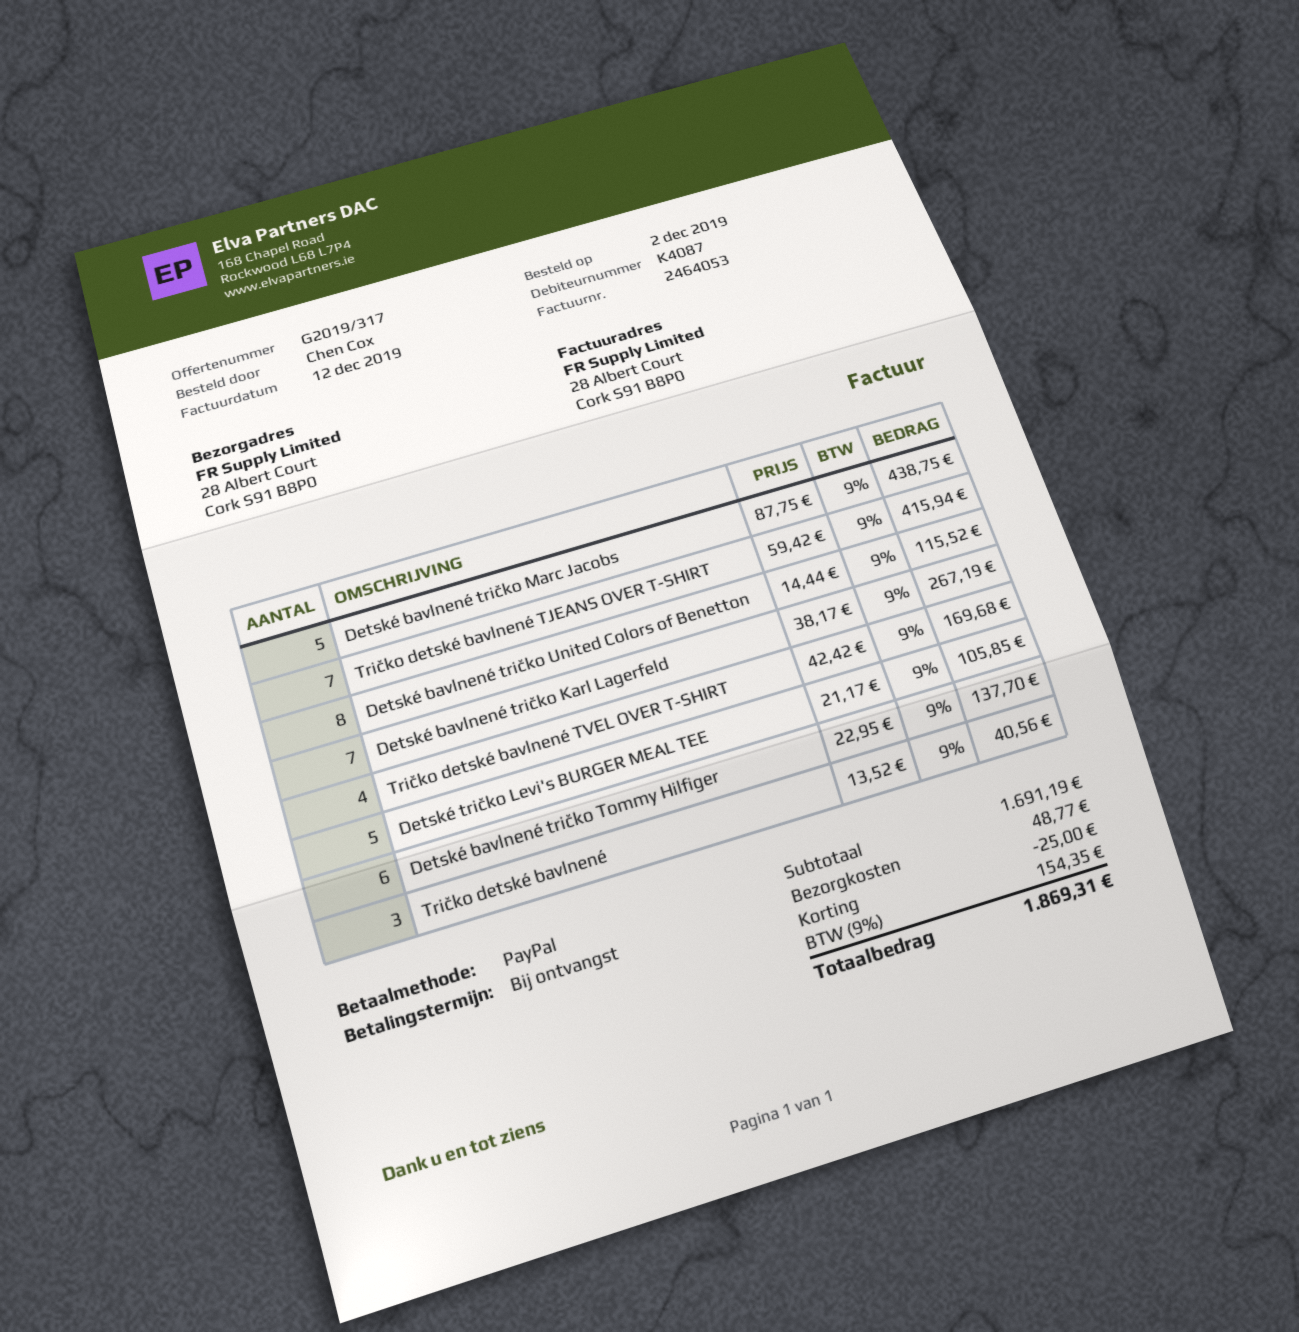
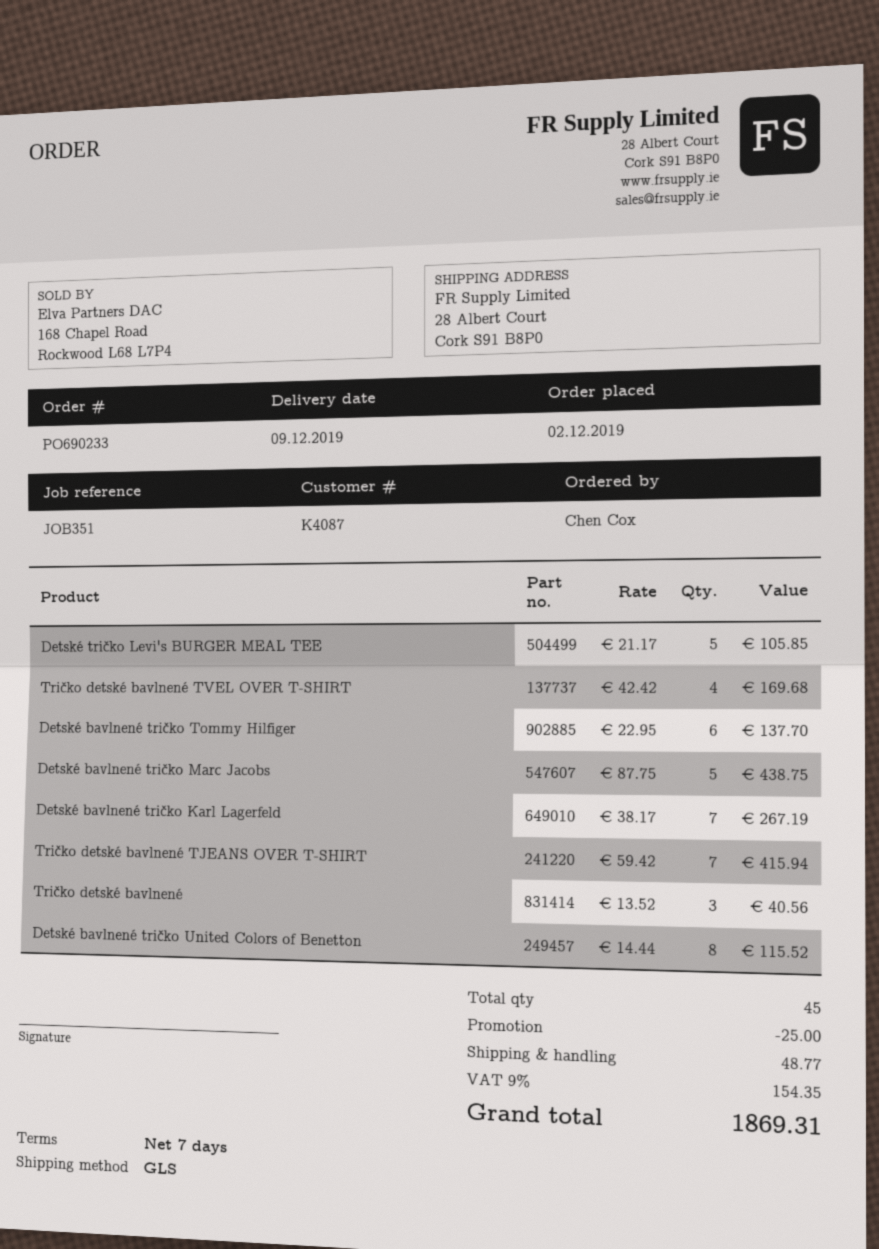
payment terms: on receipt -> 7 days

